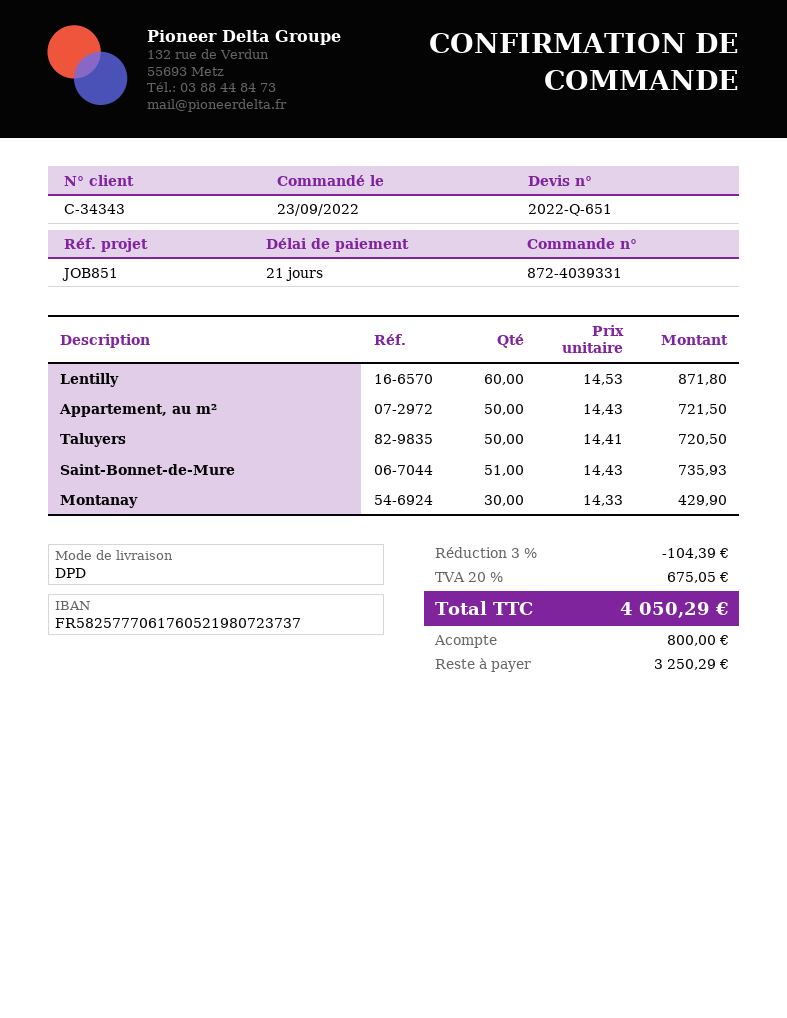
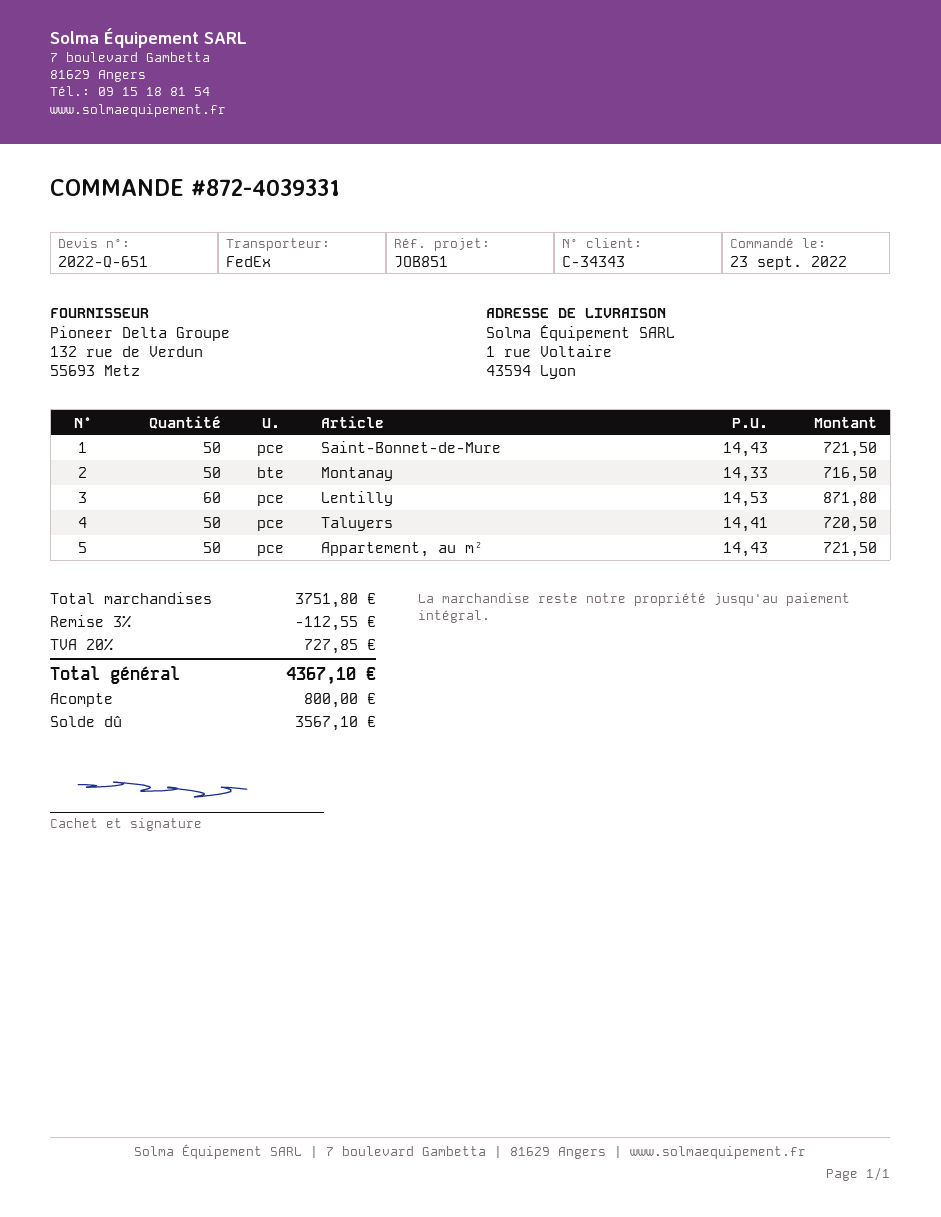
shipping method: DPD -> FedEx
Saint-Bonnet-de-Mure: 51 x 14.43 = 735.93 -> 50 x 14.43 = 721.50
Montanay: 30 x 14.33 = 429.90 -> 50 x 14.33 = 716.50
discount: 3% = 104.39 -> 3% = 112.55
tax: 20% = 675.05 -> 20% = 727.85
total: 4050.29 -> 4367.10
balance: 3250.29 -> 3567.10

